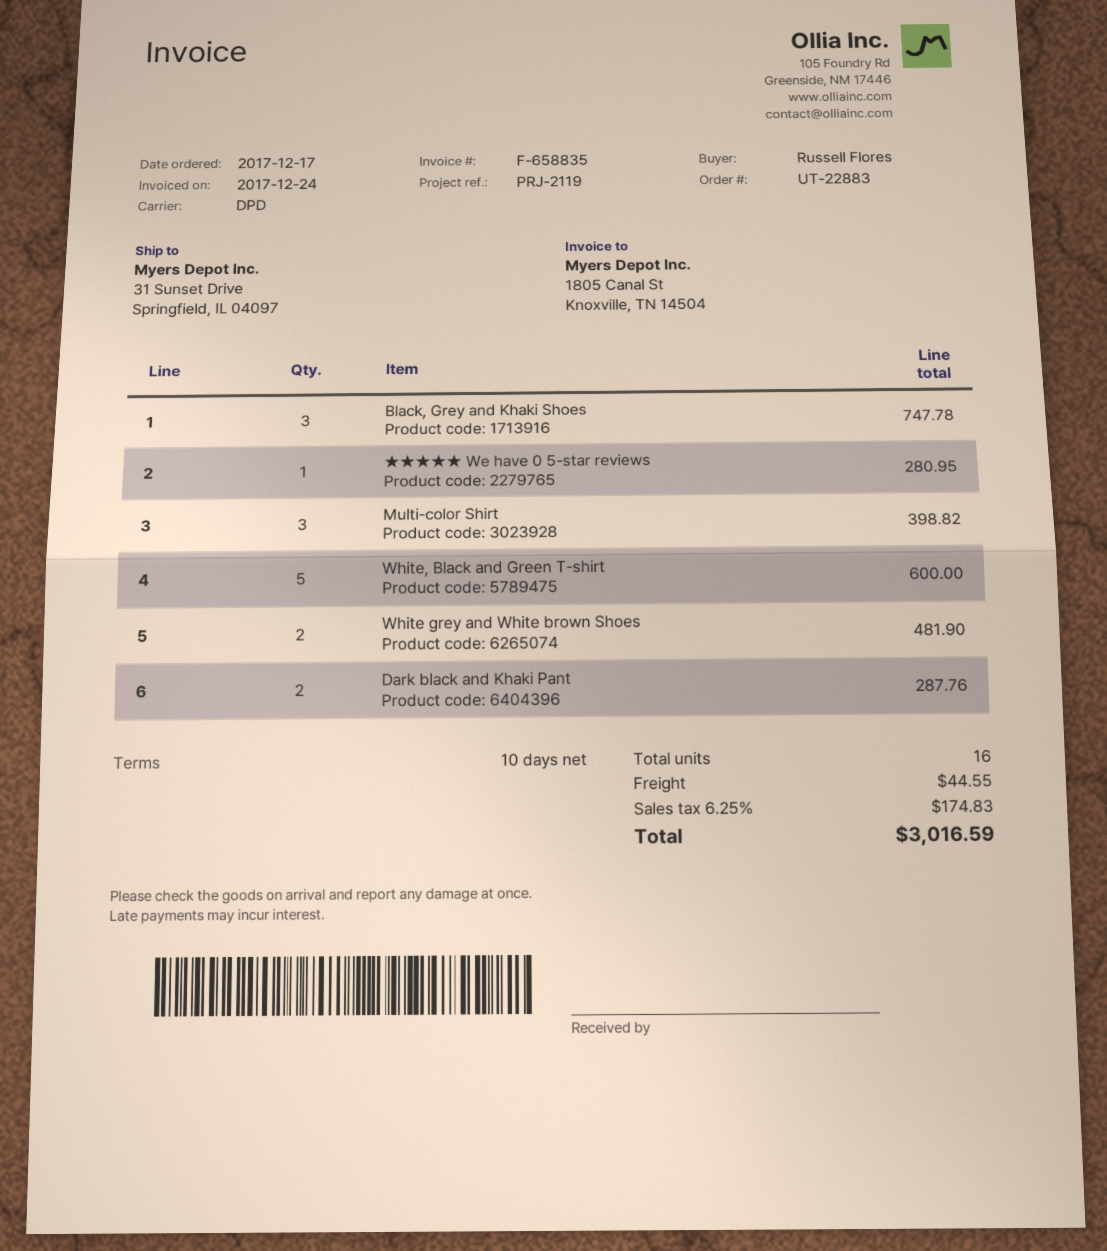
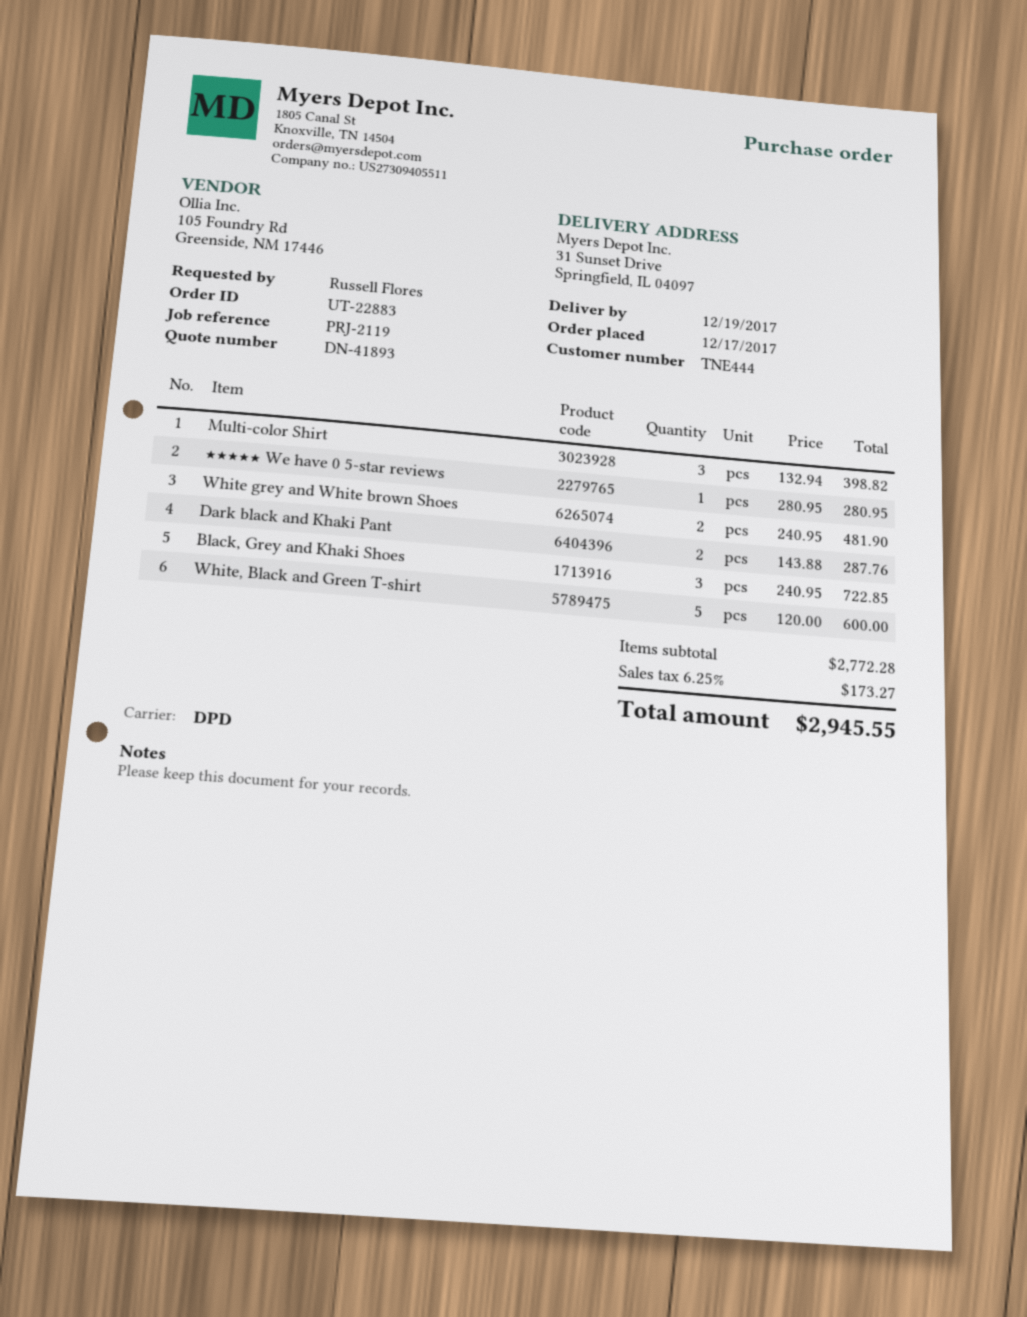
Black, Grey and Khaki Shoes: 3 for 747.78 -> 3 for 722.85
shipping: 44.55 -> none
tax: 6.25% = 174.83 -> 6.25% = 173.27
total: 3016.59 -> 2945.55

